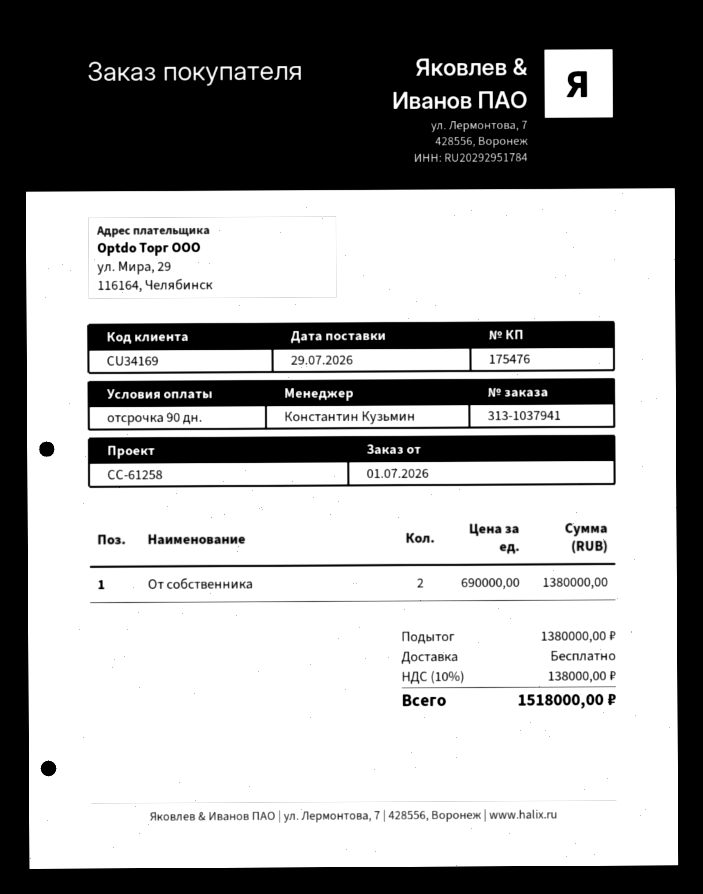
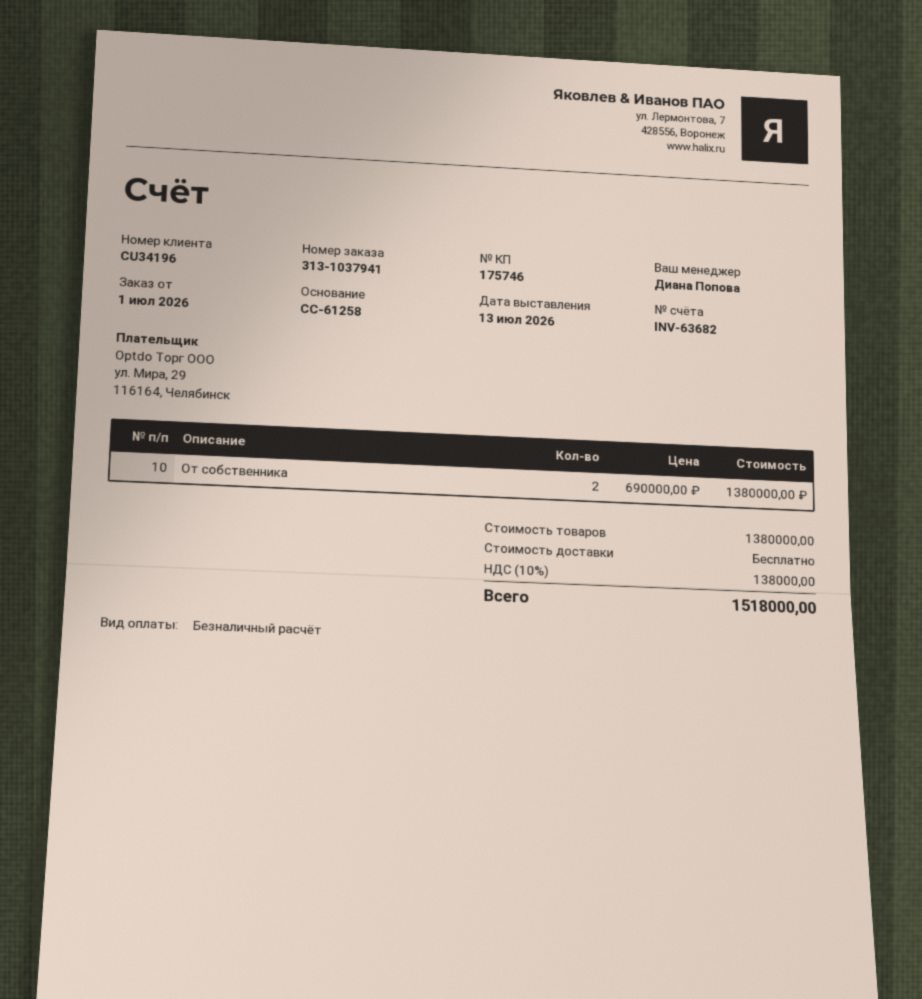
quote number: 175476 -> 175746
customer number: CU34169 -> CU34196
sales rep: Константин Кузьмин -> Диана Попова

